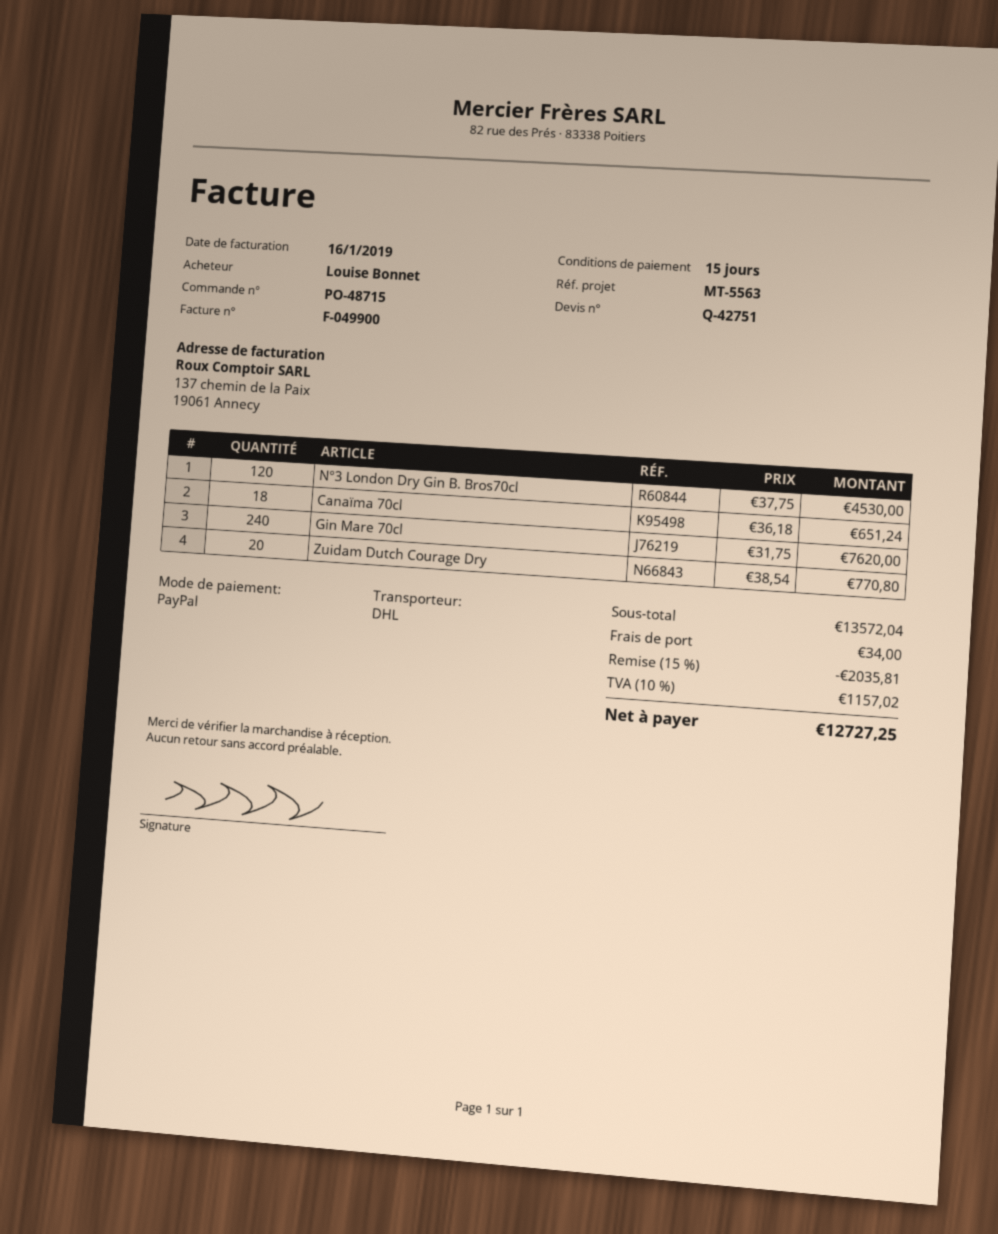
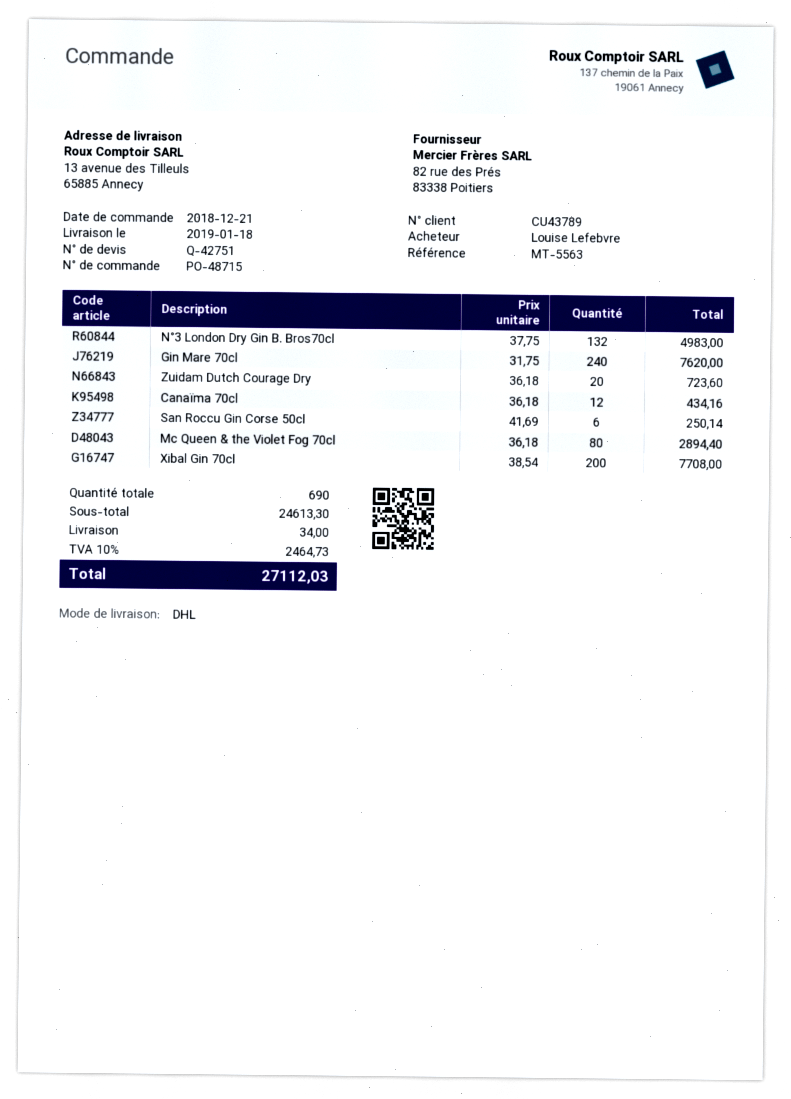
ordered by: Louise Bonnet -> Louise Lefebvre
N°3 London Dry Gin B. Bros70cl: 120 x 37.75 = 4530.00 -> 132 x 37.75 = 4983.00
Canaïma 70cl: 18 x 36.18 = 651.24 -> 12 x 36.18 = 434.16
Zuidam Dutch Courage Dry: 20 x 38.54 = 770.80 -> 20 x 36.18 = 723.60
San Roccu Gin Corse 50cl: none -> 6 x 41.69 = 250.14
Mc Queen & the Violet Fog 70cl: none -> 80 x 36.18 = 2894.40
Xibal Gin 70cl: none -> 200 x 38.54 = 7708.00
subtotal: 13572.04 -> 24613.30
discount: 15% = 2035.81 -> none
tax: 10% = 1157.02 -> 10% = 2464.73
total: 12727.25 -> 27112.03

